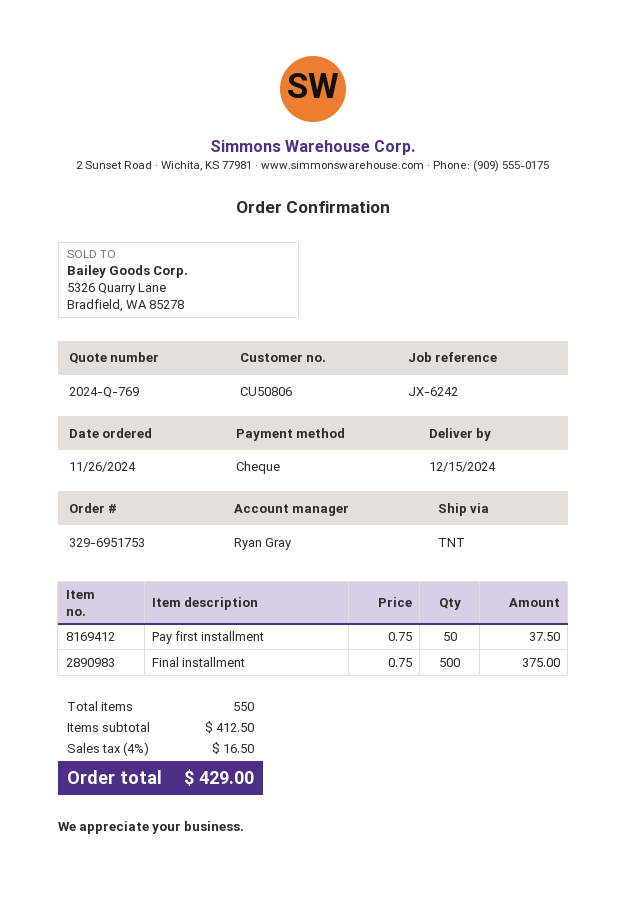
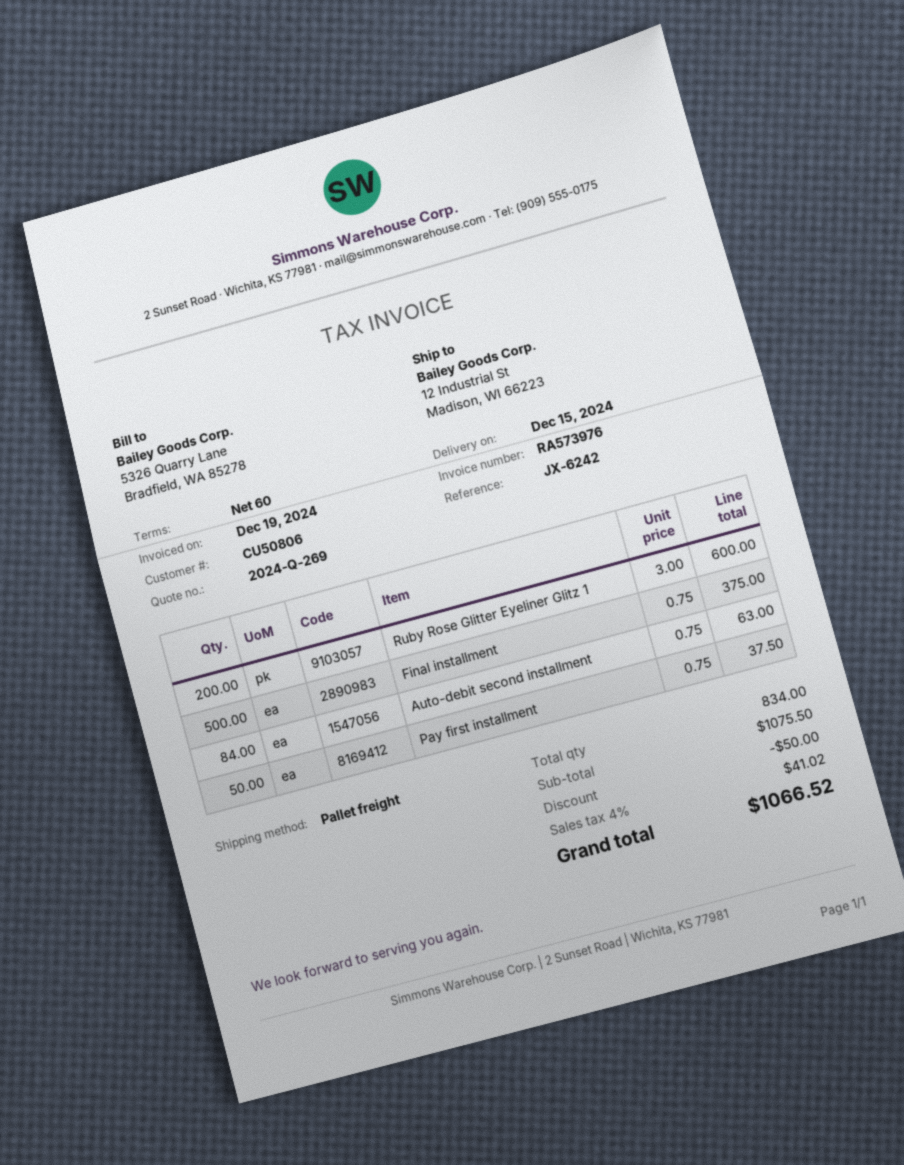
quote number: 2024-Q-769 -> 2024-Q-269
shipping method: TNT -> pallet freight
Ruby Rose Glitter Eyeliner Glitz 1: none -> 200 x 3.00 = 600.00
Auto-debit second installment: none -> 84 x 0.75 = 63.00
total quantity: 550 -> 834
subtotal: 412.50 -> 1075.50
discount: none -> 50.00
tax: 4% = 16.50 -> 4% = 41.02
total: 429.00 -> 1066.52

